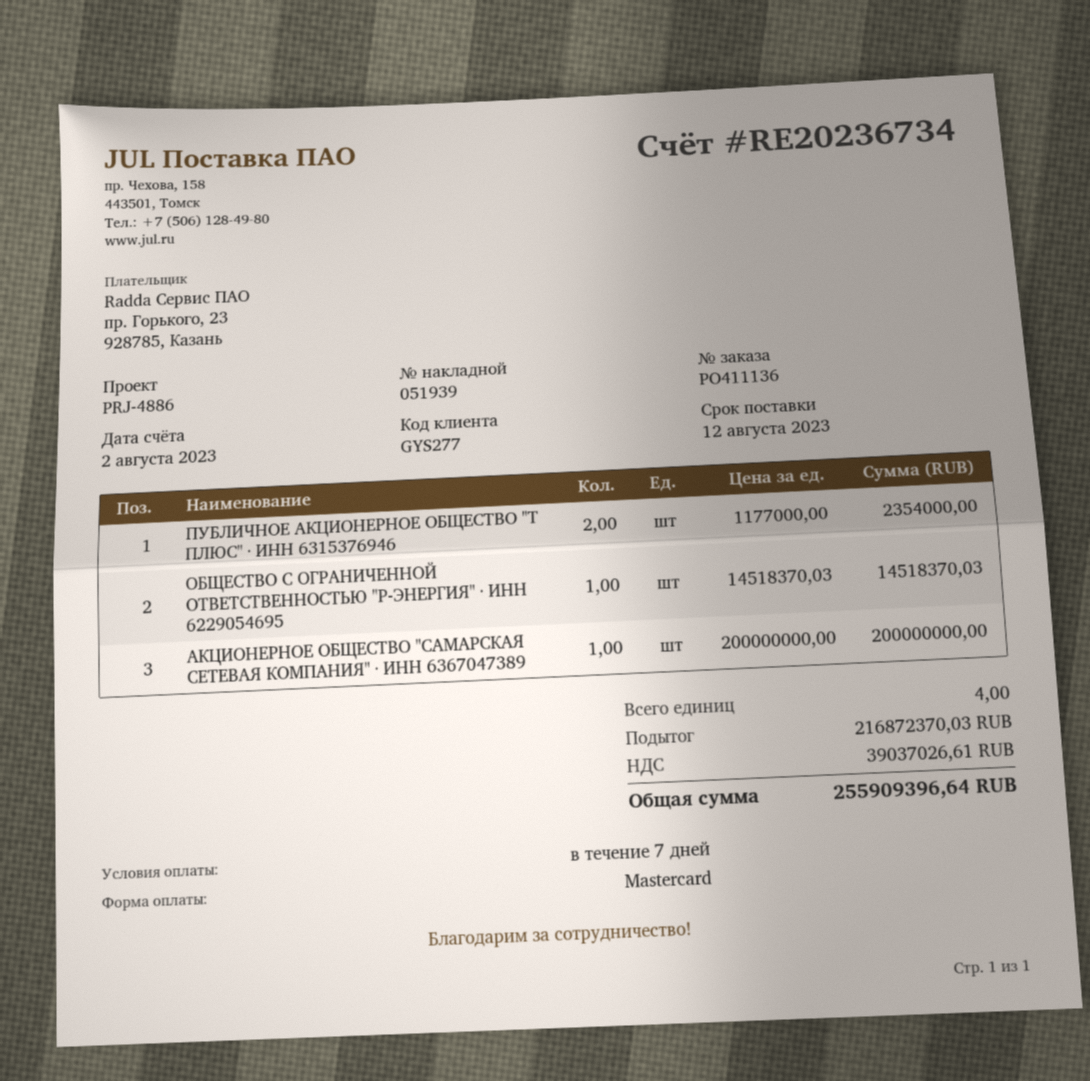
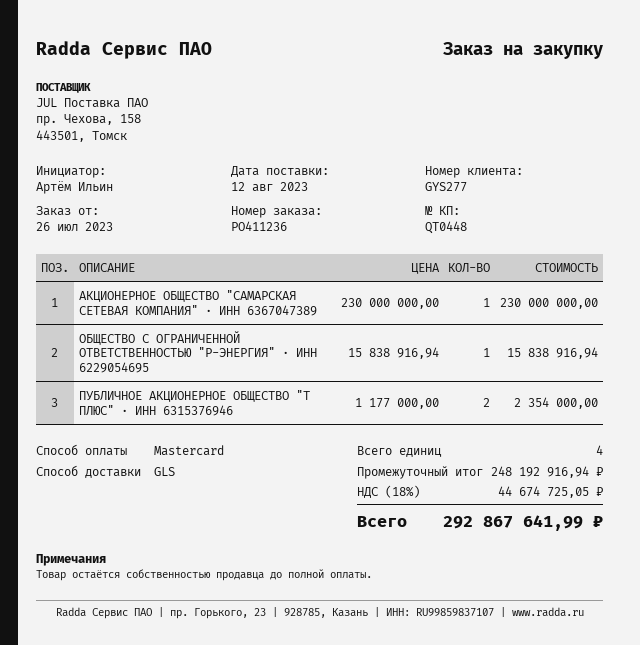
order number: PO411136 -> PO411236
ОБЩЕСТВО С ОГРАНИЧЕННОЙ ОТВЕТСТВЕННОСТЬЮ "Р-ЭНЕРГИЯ" · ИНН 6229054695: 1 x 14518370.03 = 14518370.03 -> 1 x 15838916.94 = 15838916.94
АКЦИОНЕРНОЕ ОБЩЕСТВО "САМАРСКАЯ СЕТЕВАЯ КОМПАНИЯ" · ИНН 6367047389: 1 x 200000000.00 = 200000000.00 -> 1 x 230000000.00 = 230000000.00
subtotal: 216872370.03 -> 248192916.94
tax: 39037026.61 -> 44674725.05
total: 255909396.64 -> 292867641.99

